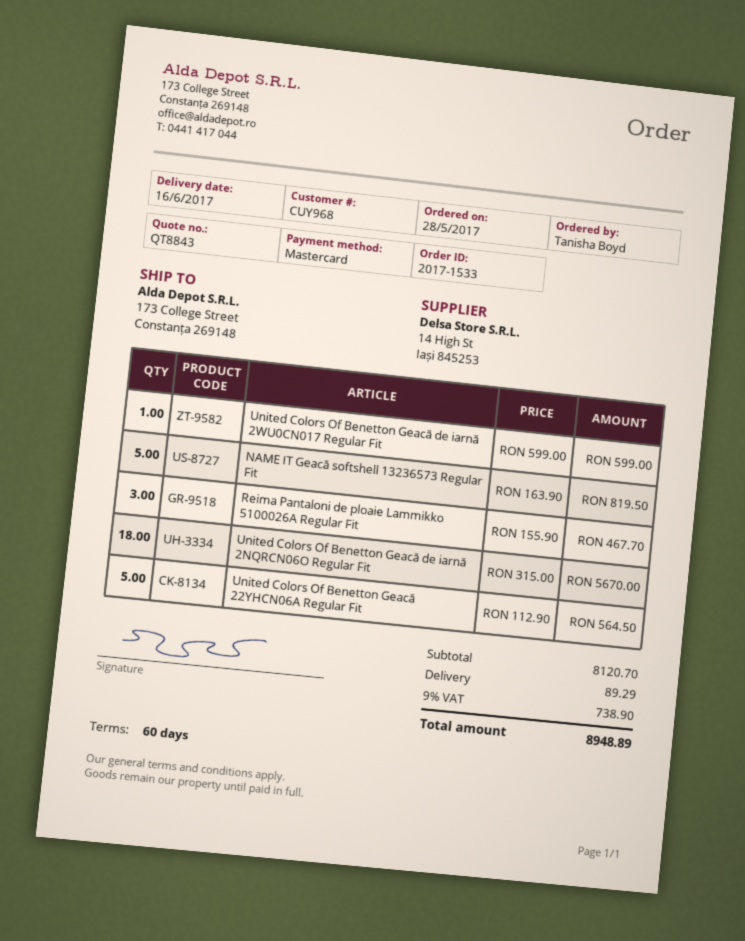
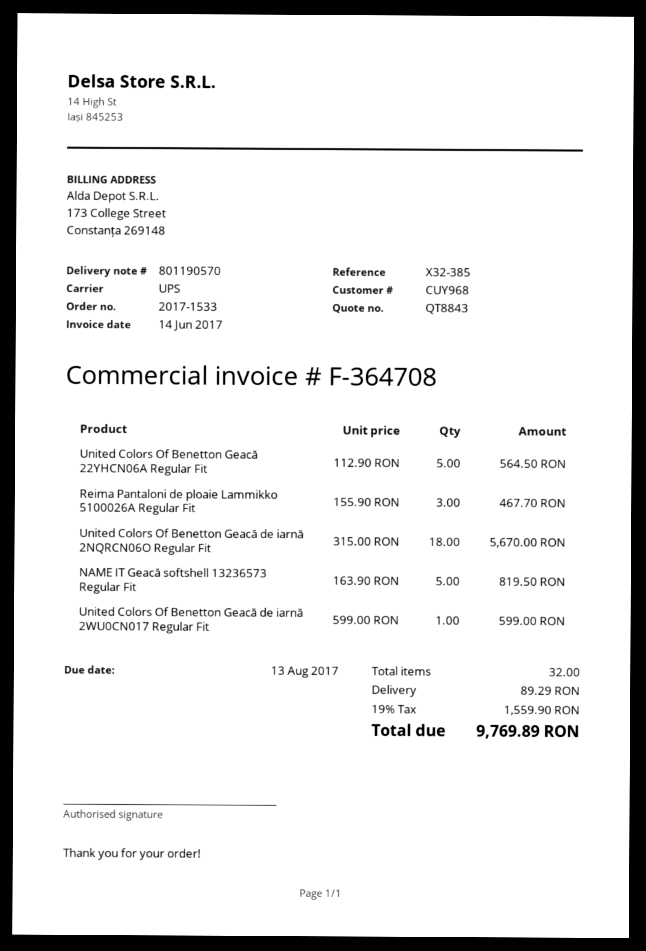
tax: 9% = 738.90 -> 19% = 1559.90
total: 8948.89 -> 9769.89

